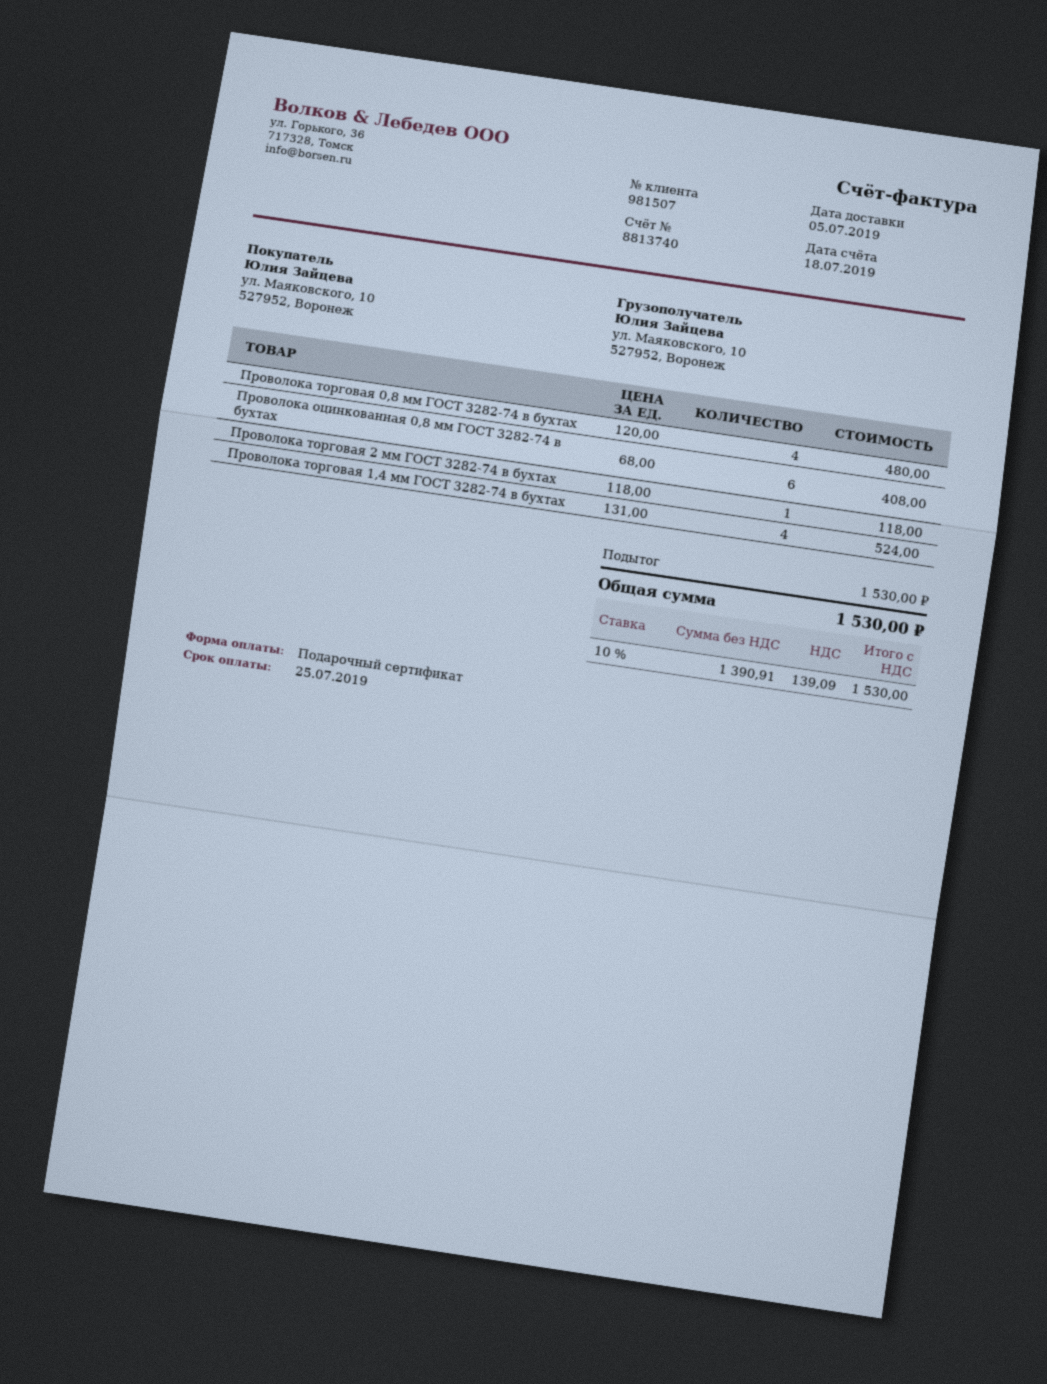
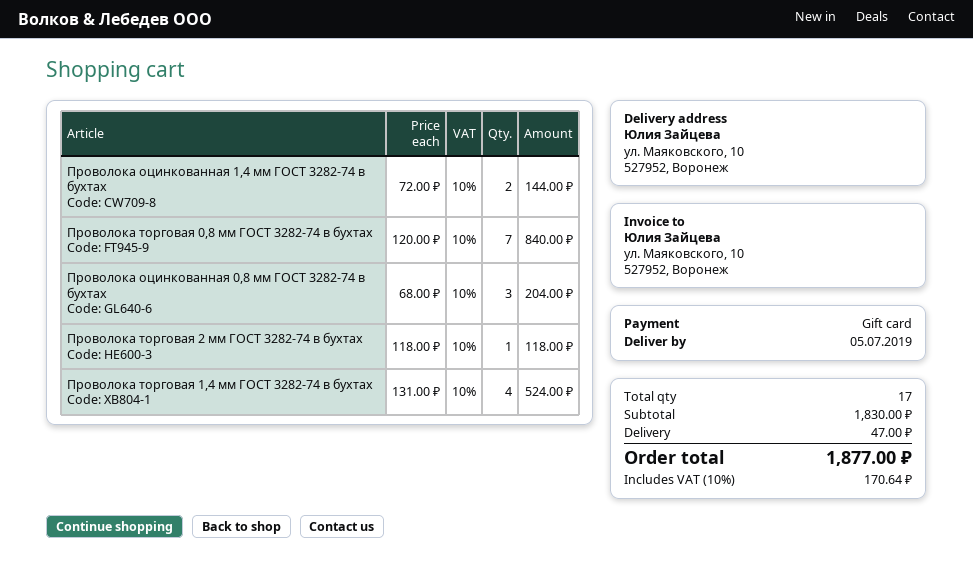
Проволока торговая 0,8 мм ГОСТ 3282-74 в бухтах: 4 x 120.00 = 480.00 -> 7 x 120.00 = 840.00
Проволока оцинкованная 0,8 мм ГОСТ 3282-74 в бухтах: 6 x 68.00 = 408.00 -> 3 x 68.00 = 204.00
Проволока оцинкованная 1,4 мм ГОСТ 3282-74 в бухтах: none -> 2 x 72.00 = 144.00
subtotal: 1530.00 -> 1830.00
shipping: none -> 47.00
tax: 10% = 139.09 -> 10% = 170.64
total: 1530.00 -> 1877.00

